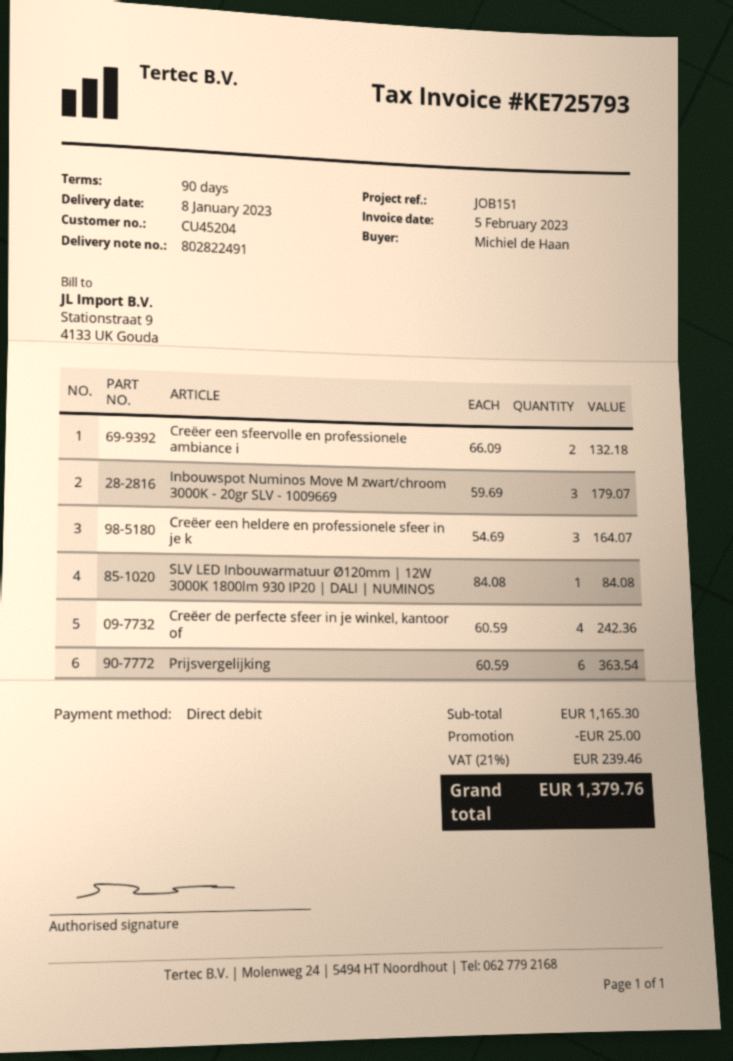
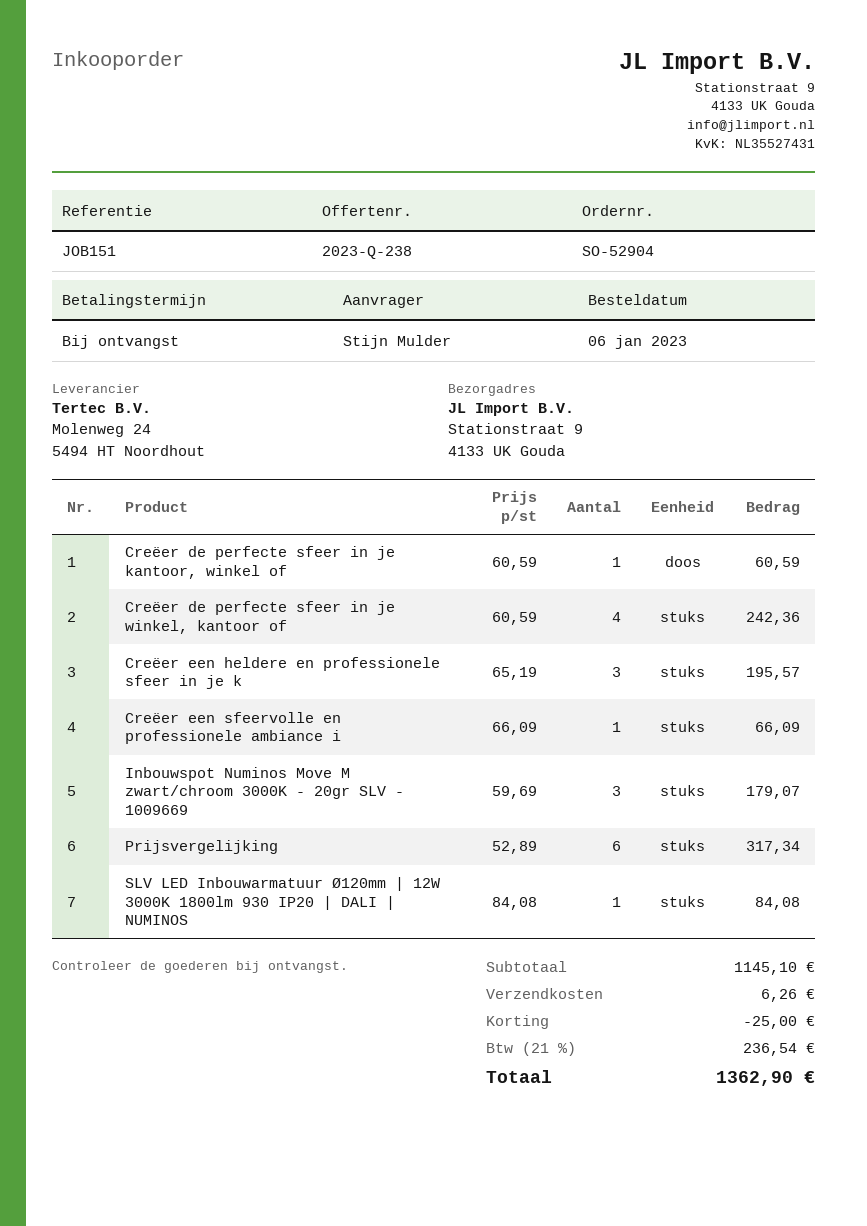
payment terms: 90 days -> on receipt
ordered by: Michiel de Haan -> Stijn Mulder
Creëer een sfeervolle en professionele ambiance i: 2 x 66.09 = 132.18 -> 1 x 66.09 = 66.09
Creëer een heldere en professionele sfeer in je k: 3 x 54.69 = 164.07 -> 3 x 65.19 = 195.57
Prijsvergelijking: 6 x 60.59 = 363.54 -> 6 x 52.89 = 317.34
Creëer de perfecte sfeer in je kantoor, winkel of: none -> 1 x 60.59 = 60.59
subtotal: 1165.30 -> 1145.10
shipping: none -> 6.26
tax: 21% = 239.46 -> 21% = 236.54
total: 1379.76 -> 1362.90

